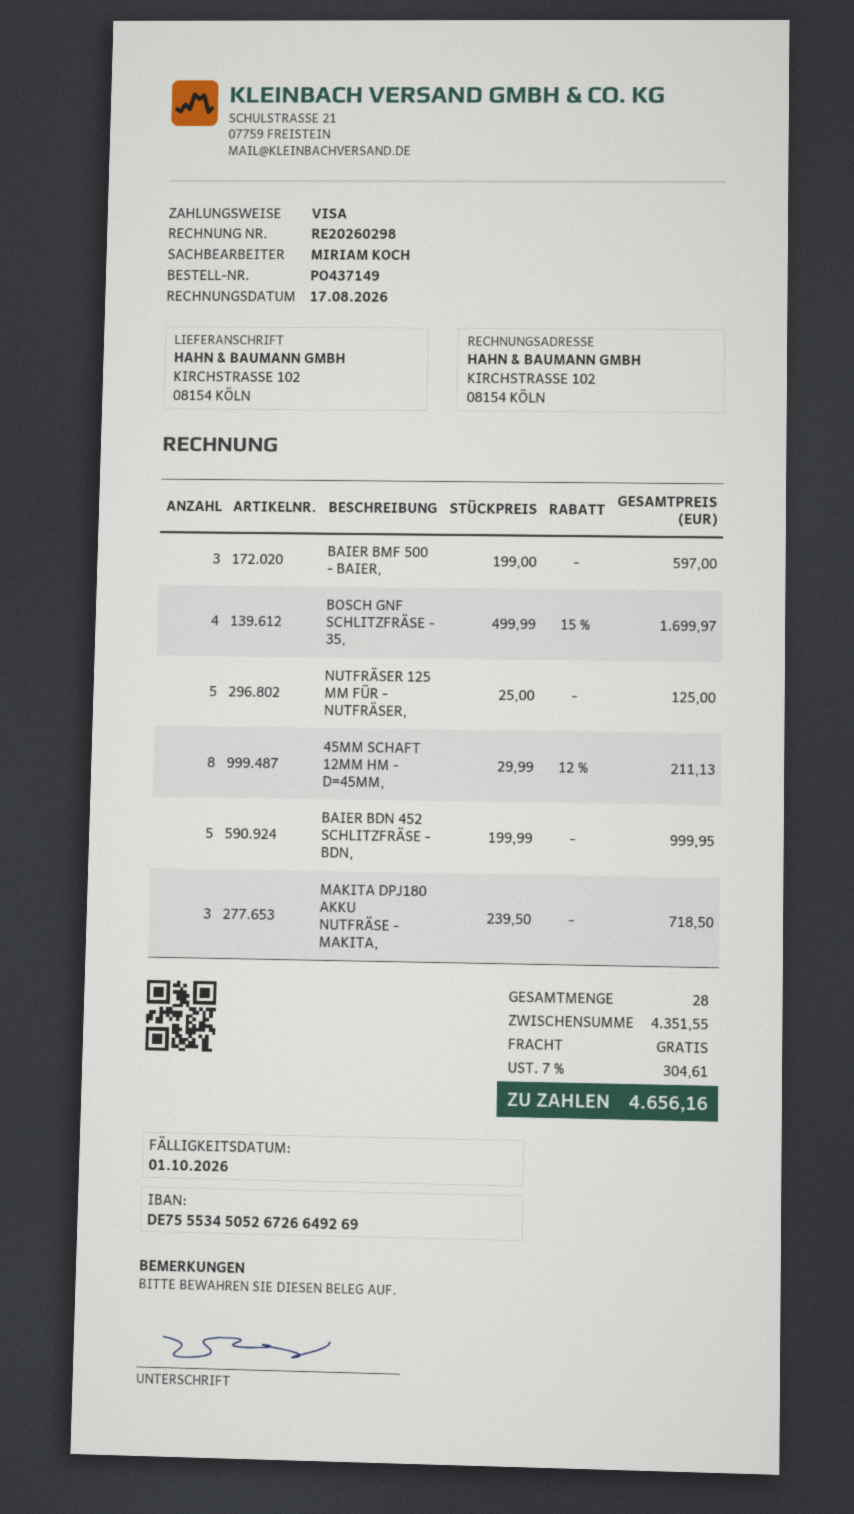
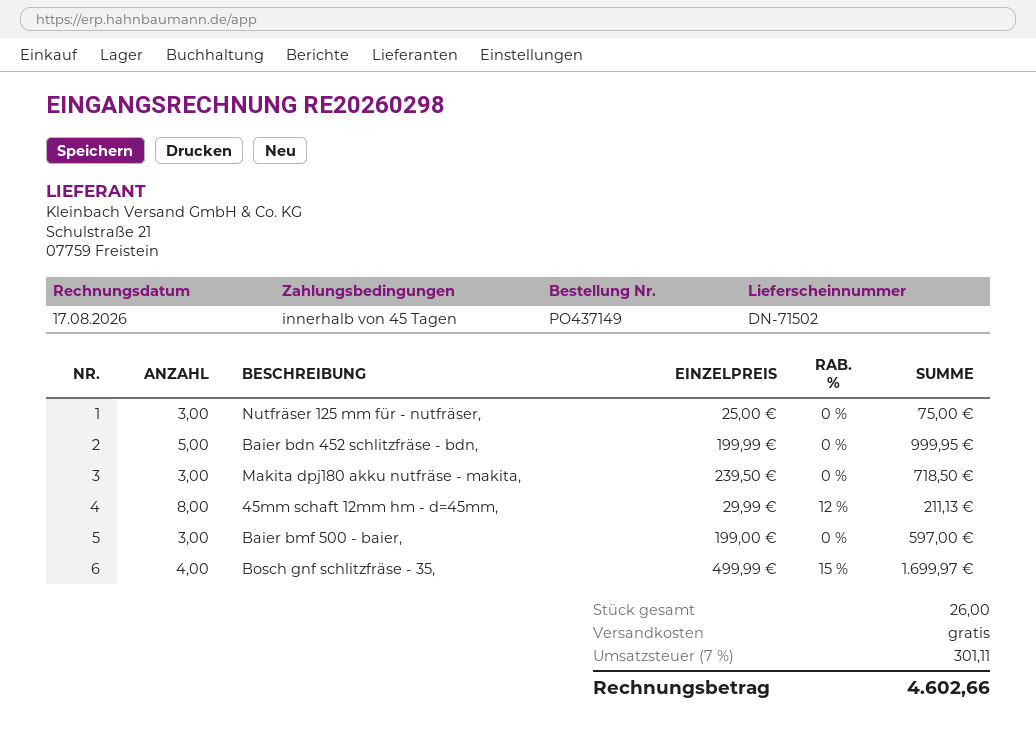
NUTFRÄSER 125 MM FÜR - NUTFRÄSER,: 5 x 25.00 = 125.00 -> 3 x 25.00 = 75.00
total quantity: 28 -> 26
tax: 7% = 304.61 -> 7% = 301.11
total: 4656.16 -> 4602.66

